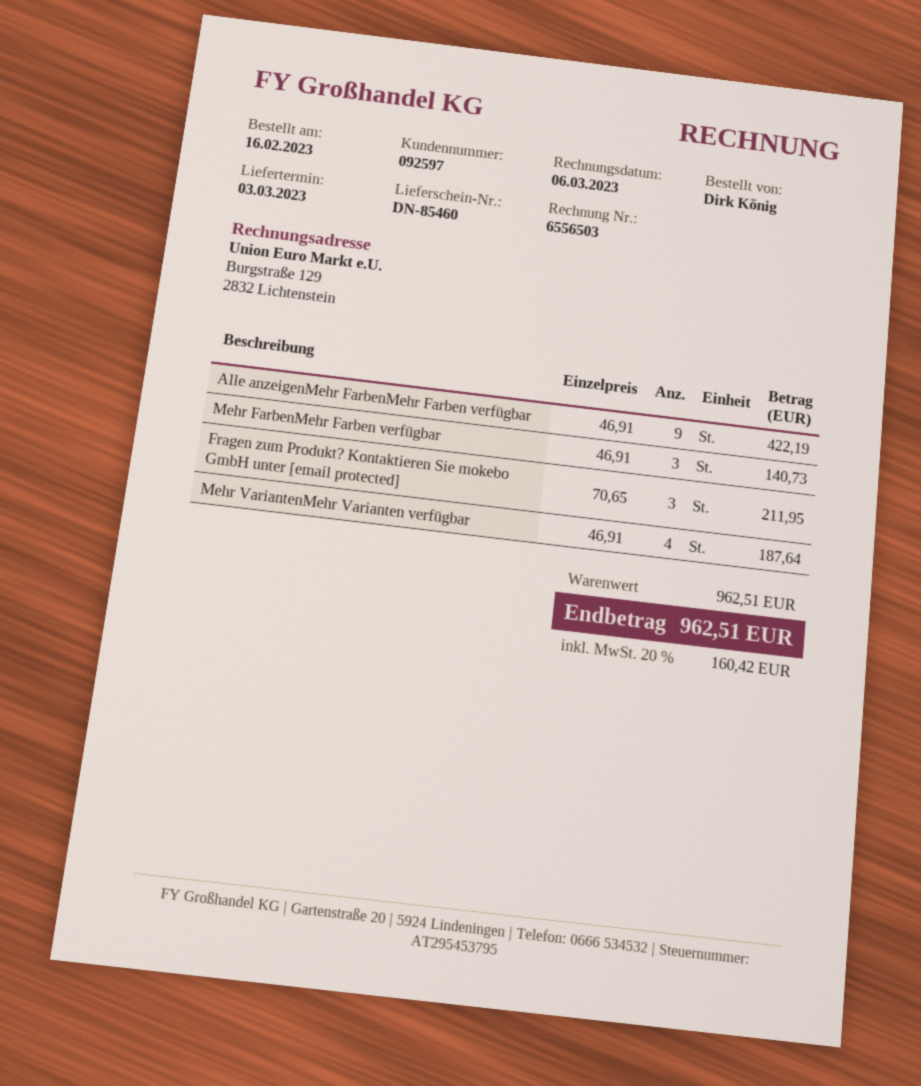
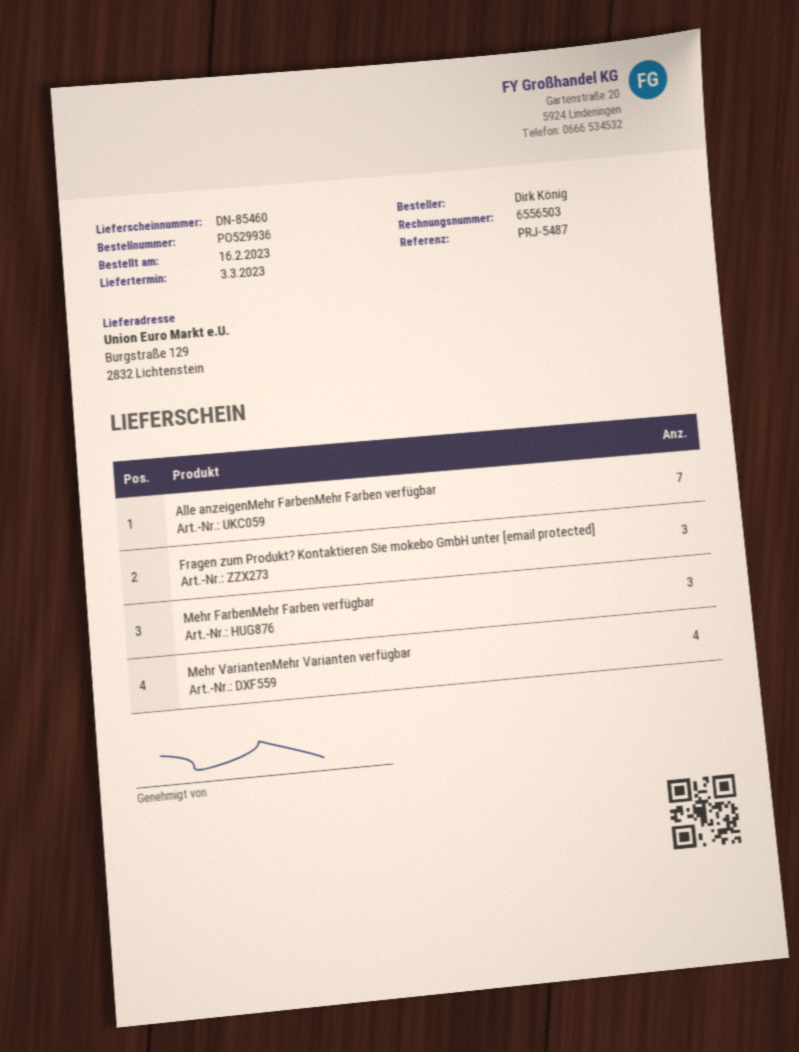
Alle anzeigenMehr FarbenMehr Farben verfügbar: 9 -> 7

